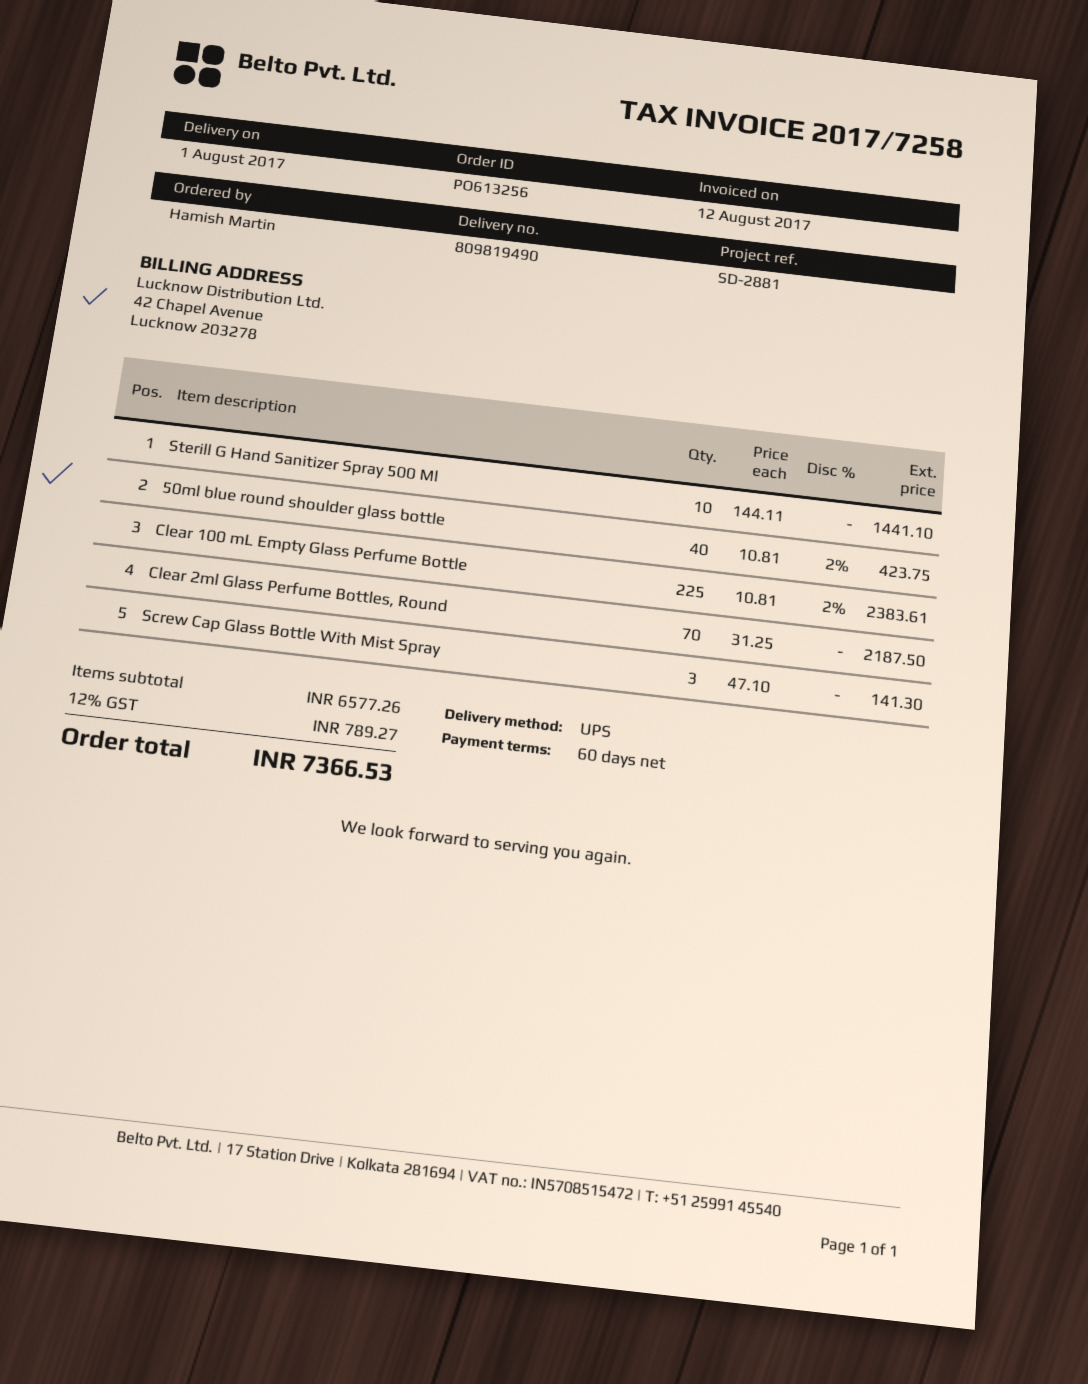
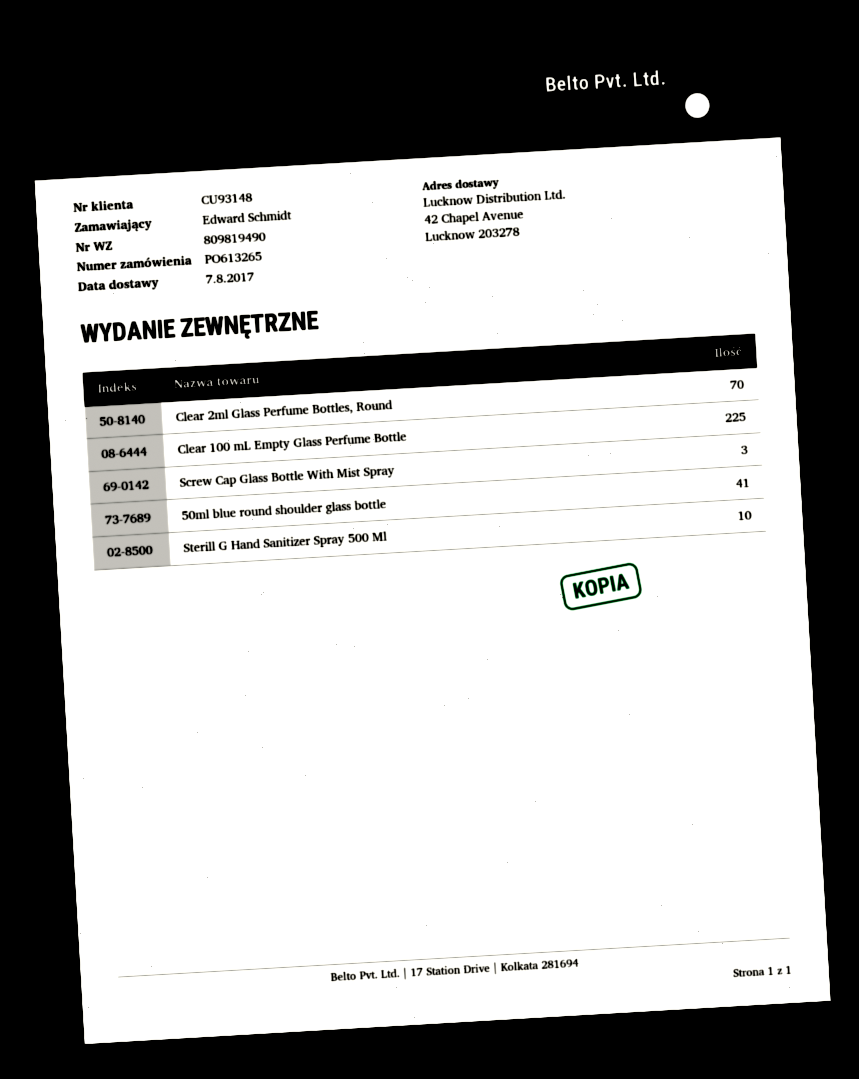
order number: PO613256 -> PO613265
delivery date: 2017-08-01 -> 2017-08-07
ordered by: Hamish Martin -> Edward Schmidt
50ml blue round shoulder glass bottle: 40 -> 41

